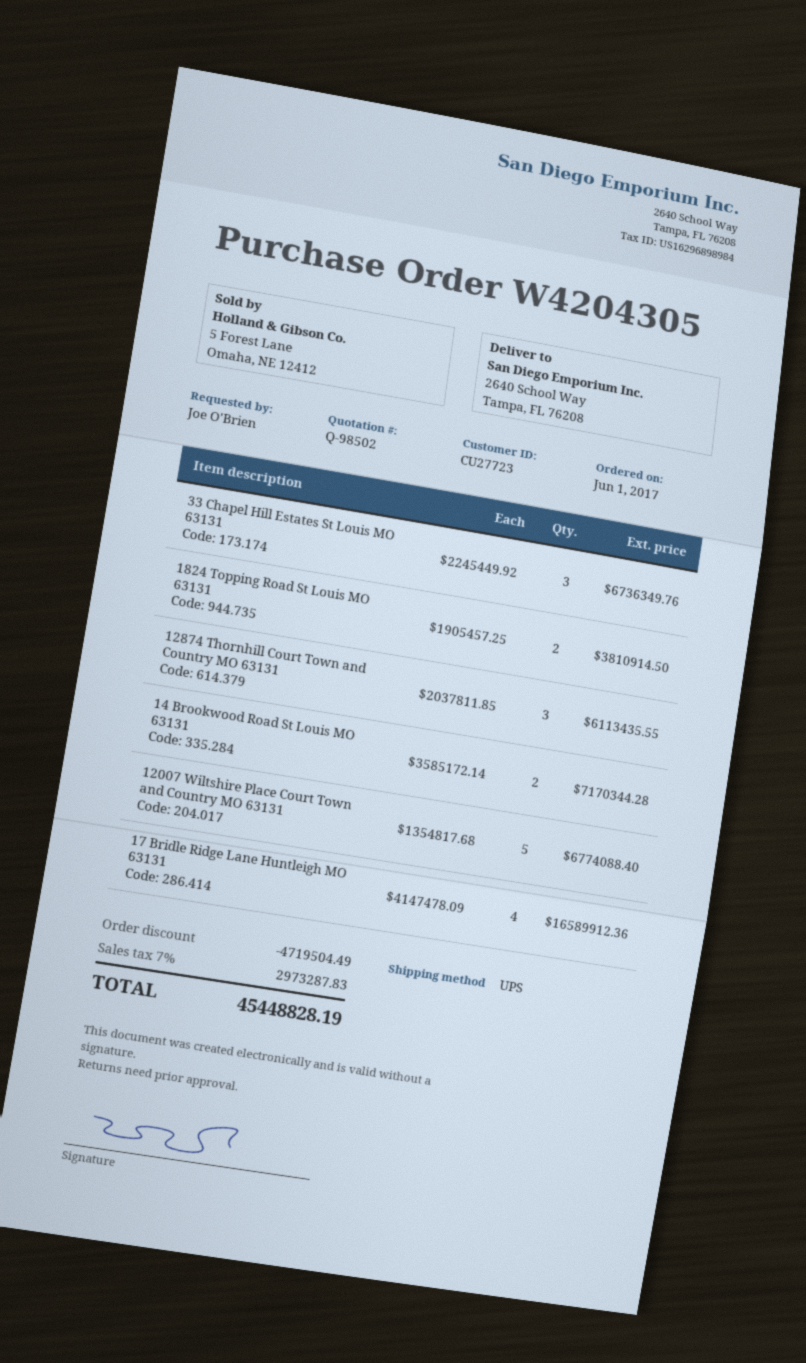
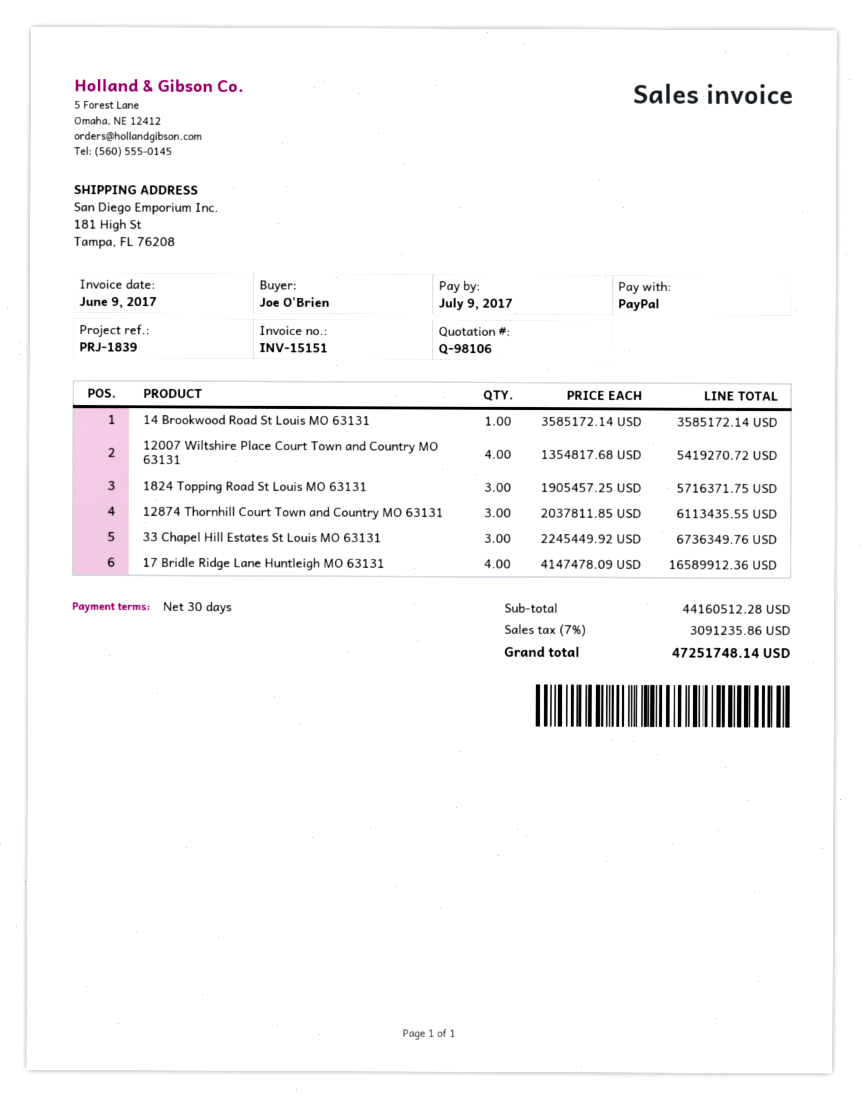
quote number: Q-98502 -> Q-98106
ship to: 2640 School Way, Tampa, FL 76208 -> 181 High St, Tampa, FL 76208
1824 Topping Road St Louis MO 63131: 2 x 1905457.25 = 3810914.50 -> 3 x 1905457.25 = 5716371.75
14 Brookwood Road St Louis MO 63131: 2 x 3585172.14 = 7170344.28 -> 1 x 3585172.14 = 3585172.14
12007 Wiltshire Place Court Town and Country MO 63131: 5 x 1354817.68 = 6774088.40 -> 4 x 1354817.68 = 5419270.72
discount: 4719504.49 -> none
tax: 7% = 2973287.83 -> 7% = 3091235.86
total: 45448828.19 -> 47251748.14

